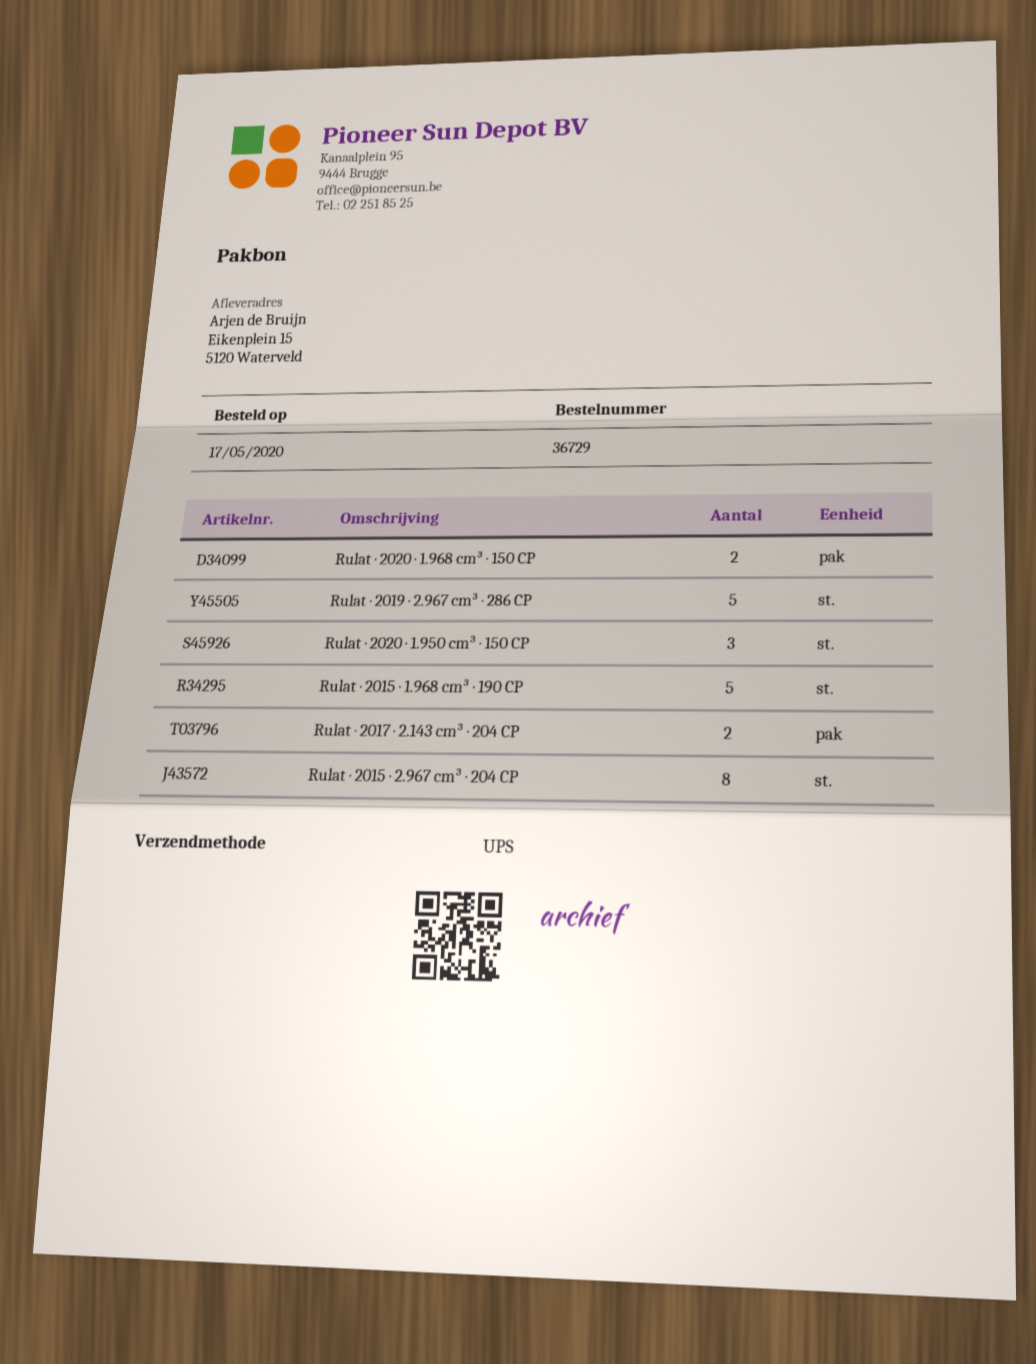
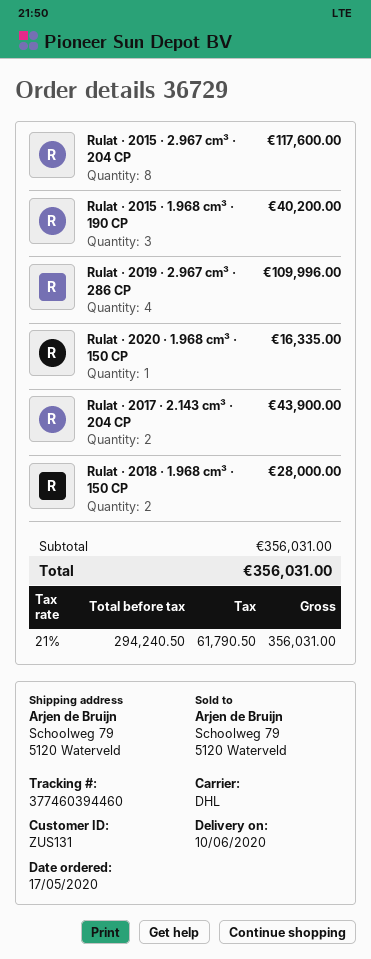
shipping method: UPS -> DHL
ship to: Eikenplein 15, 5120 Waterveld -> Schoolweg 79, 5120 Waterveld
Rulat · 2020 · 1.968 cm³ · 150 CP: 2 -> 1
Rulat · 2019 · 2.967 cm³ · 286 CP: 5 -> 4
Rulat · 2020 · 1.950 cm³ · 150 CP: 3 -> none
Rulat · 2015 · 1.968 cm³ · 190 CP: 5 -> 3
Rulat · 2018 · 1.968 cm³ · 150 CP: none -> 2

